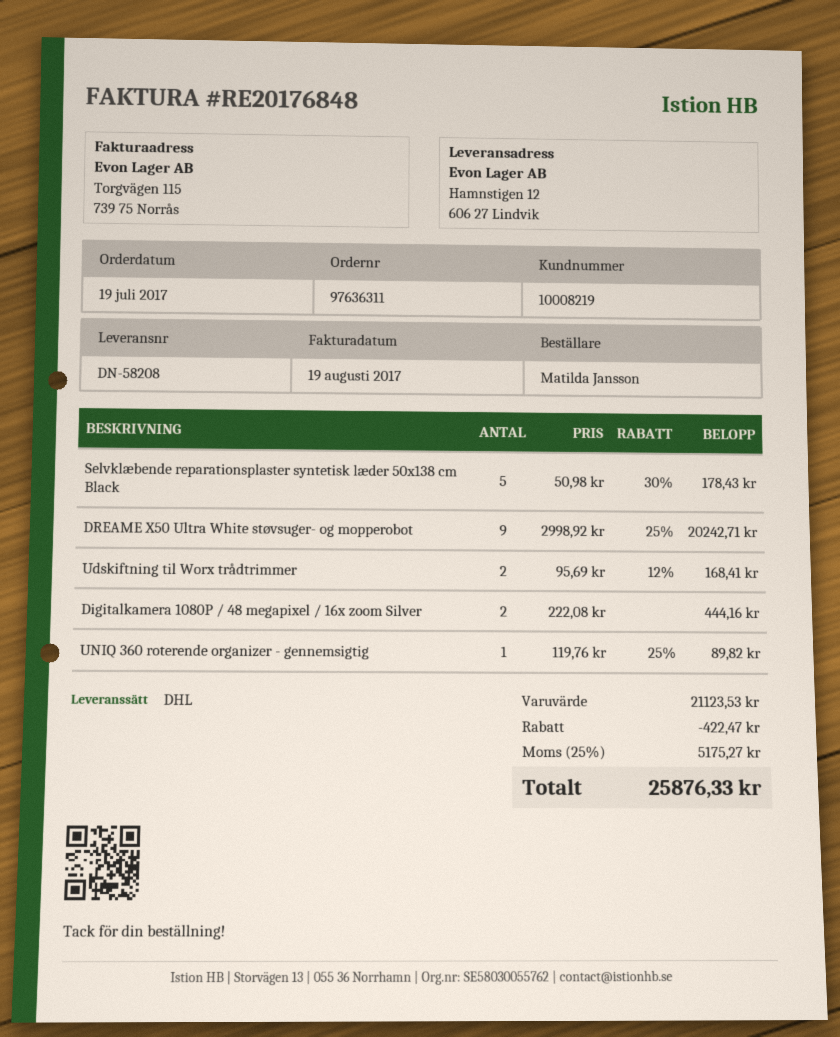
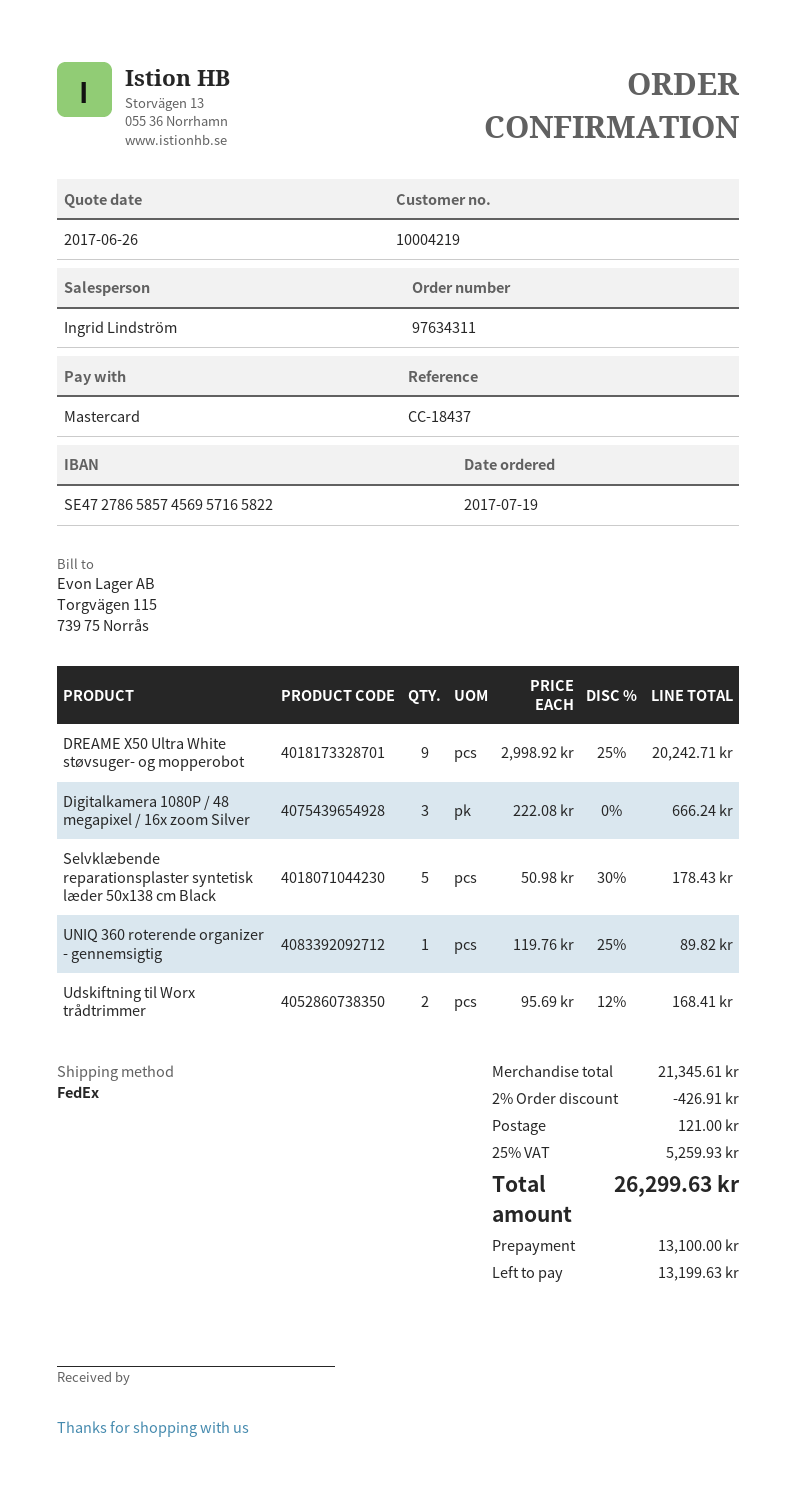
order number: 97636311 -> 97634311
customer number: 10008219 -> 10004219
shipping method: DHL -> FedEx
Digitalkamera 1080P / 48 megapixel / 16x zoom Silver: 2 x 222.08 = 444.16 -> 3 x 222.08 = 666.24
subtotal: 21123.53 -> 21345.61
discount: 422.47 -> 426.91
shipping: none -> 121.00
tax: 25% = 5175.27 -> 25% = 5259.93
total: 25876.33 -> 26299.63

